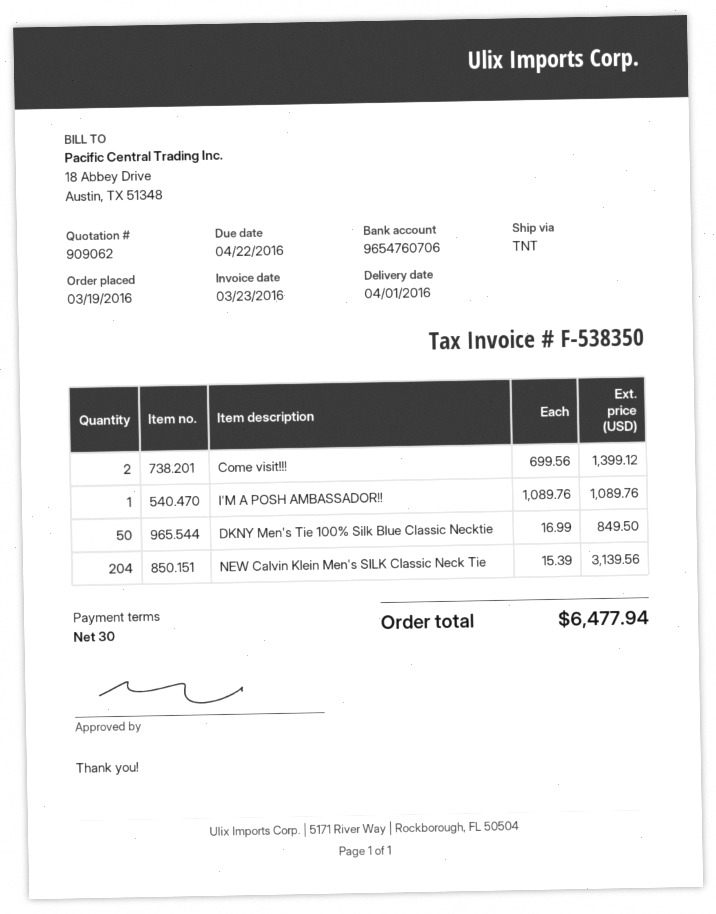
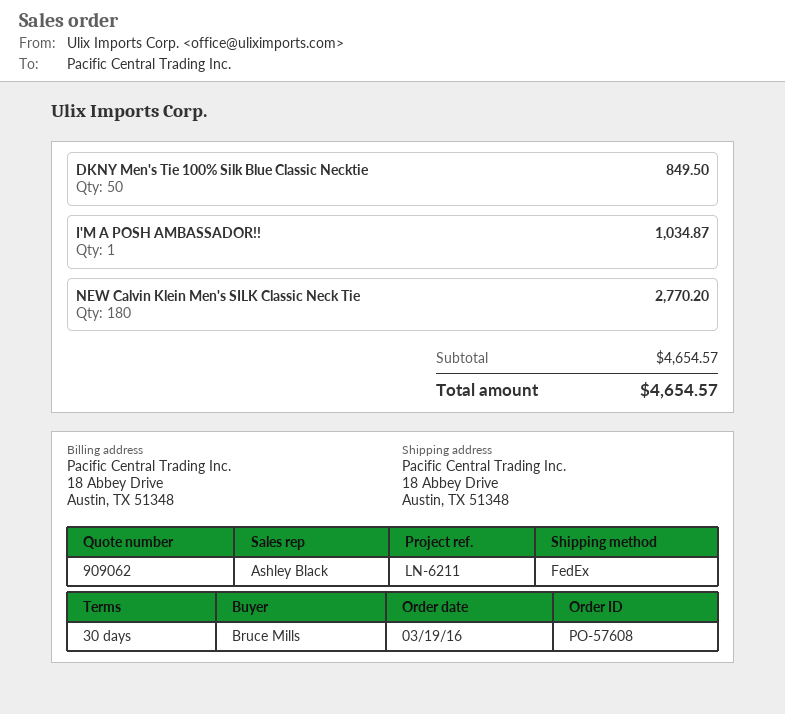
shipping method: TNT -> FedEx
Come visit!!!: 2 for 1399.12 -> none
I'M A POSH AMBASSADOR!!: 1 for 1089.76 -> 1 for 1034.87
NEW Calvin Klein Men's SILK Classic Neck Tie: 204 for 3139.56 -> 180 for 2770.20
total: 6477.94 -> 4654.57

